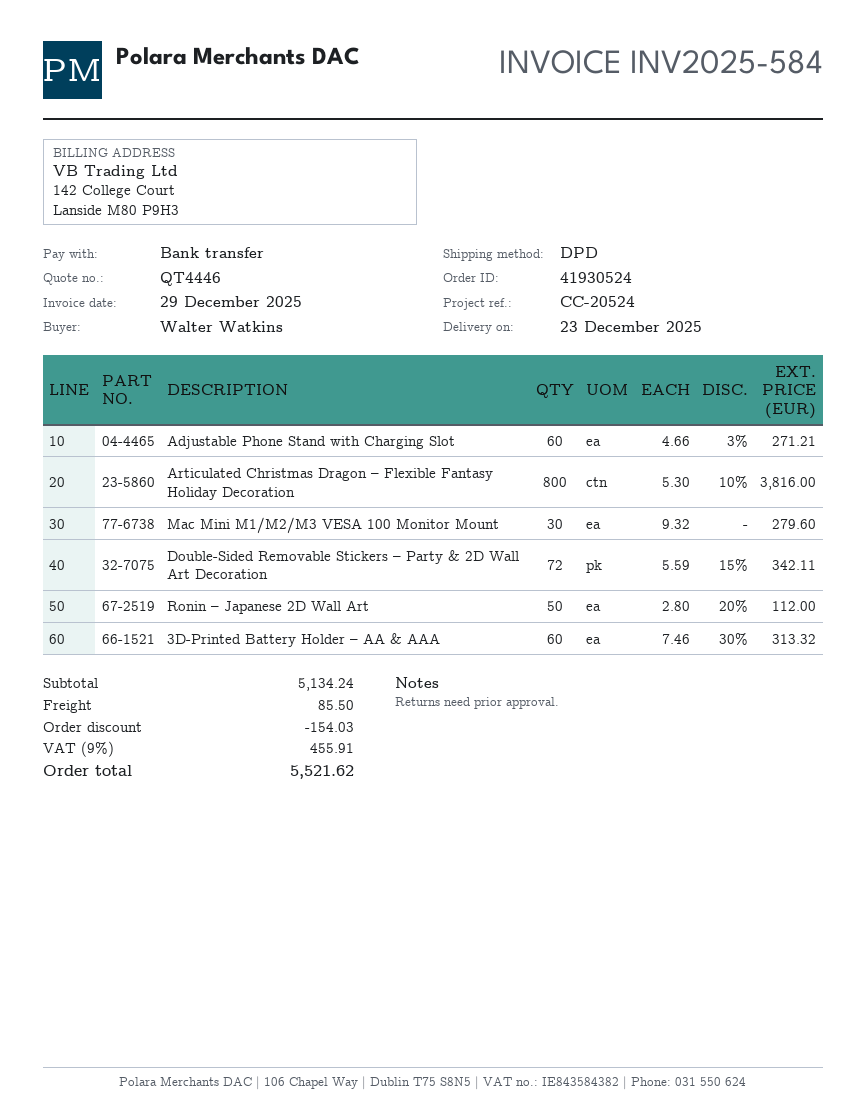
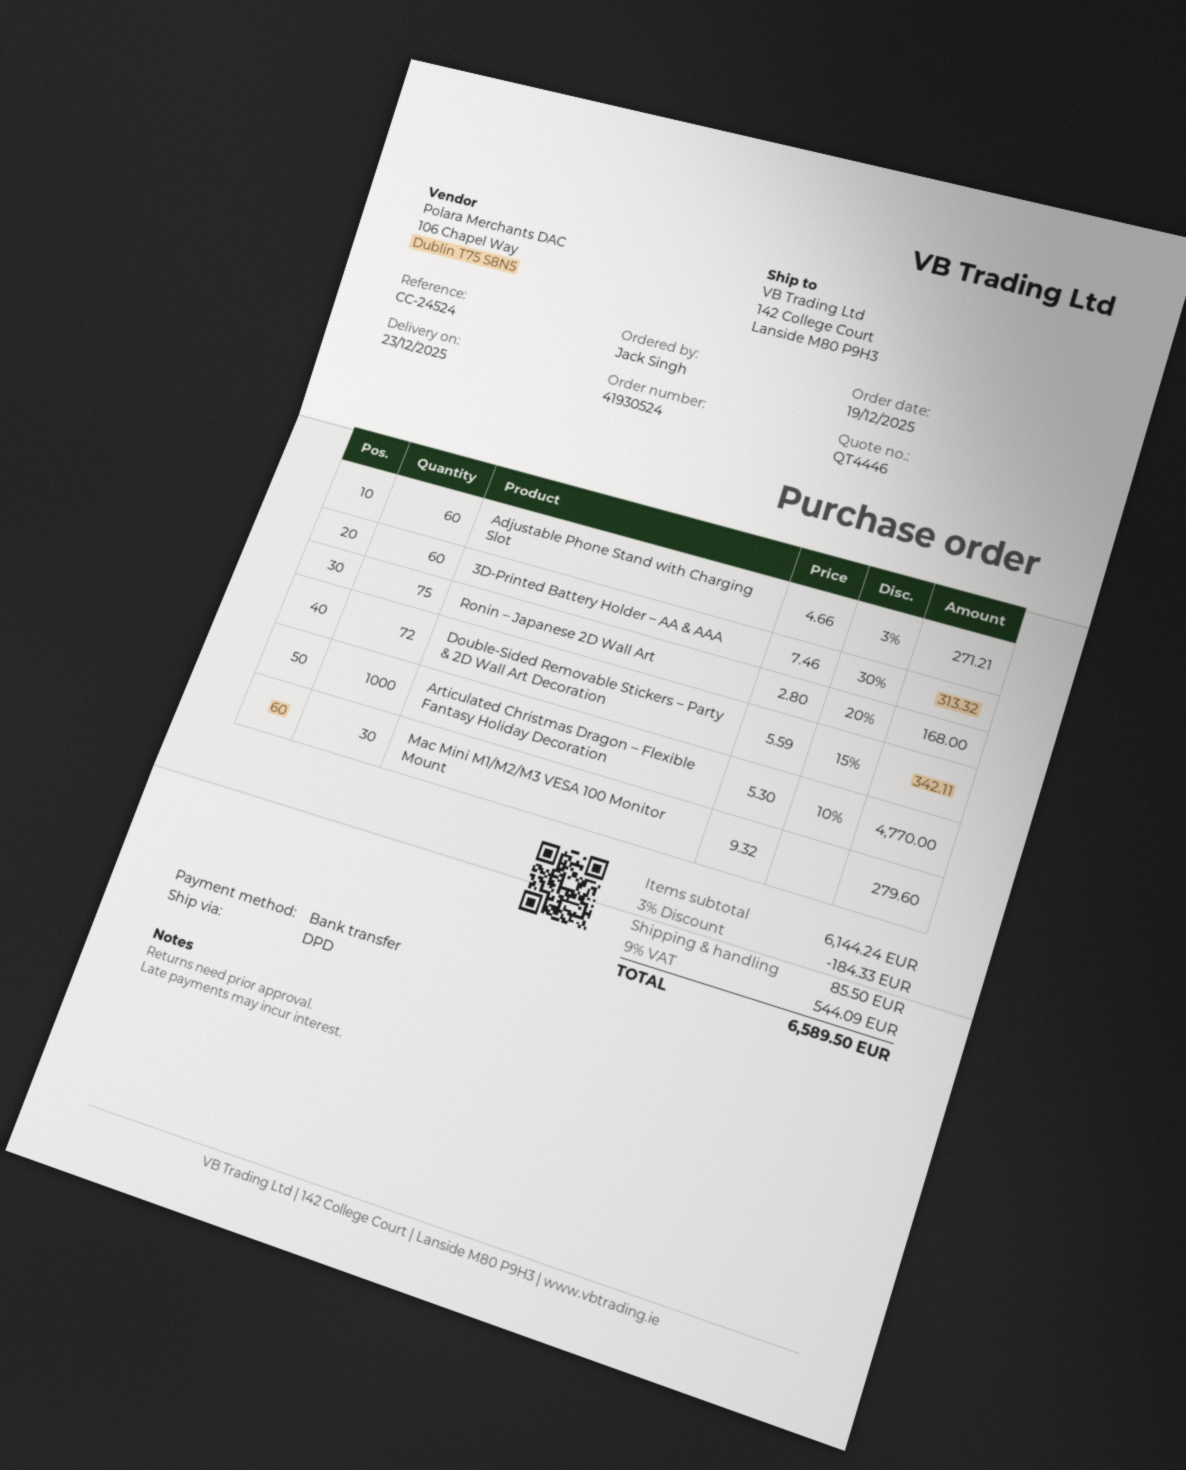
reference: CC-20524 -> CC-24524
ordered by: Walter Watkins -> Jack Singh
Articulated Christmas Dragon – Flexible Fantasy Holiday Decoration: 800 x 5.30 - 10% = 3816.00 -> 1000 x 5.30 - 10% = 4770.00
Ronin – Japanese 2D Wall Art: 50 x 2.80 - 20% = 112.00 -> 75 x 2.80 - 20% = 168.00
subtotal: 5134.24 -> 6144.24
discount: 154.03 -> 184.33
tax: 9% = 455.91 -> 9% = 544.09
total: 5521.62 -> 6589.50

